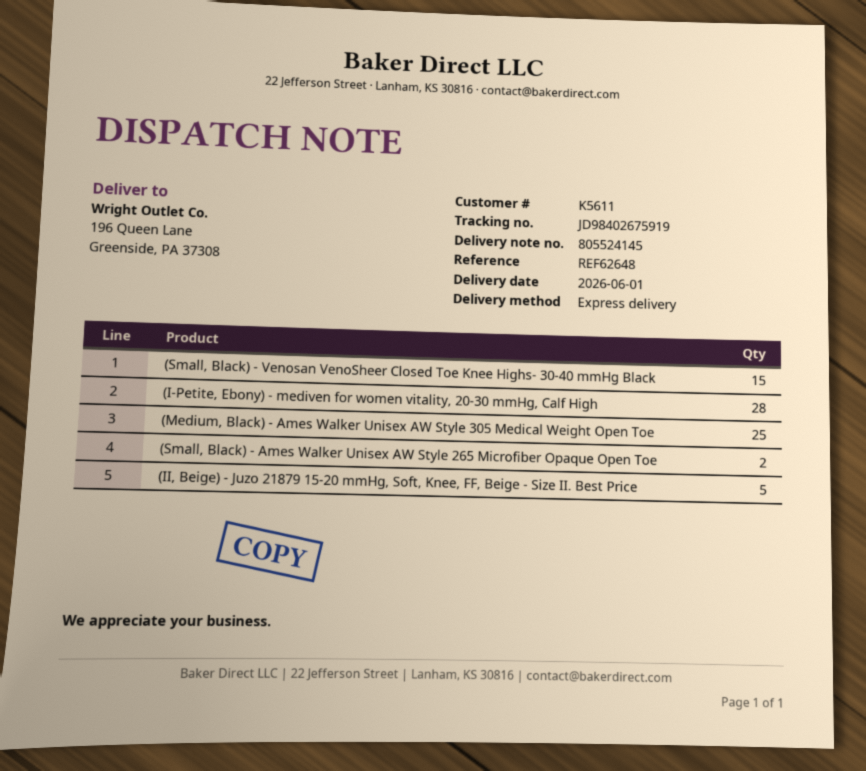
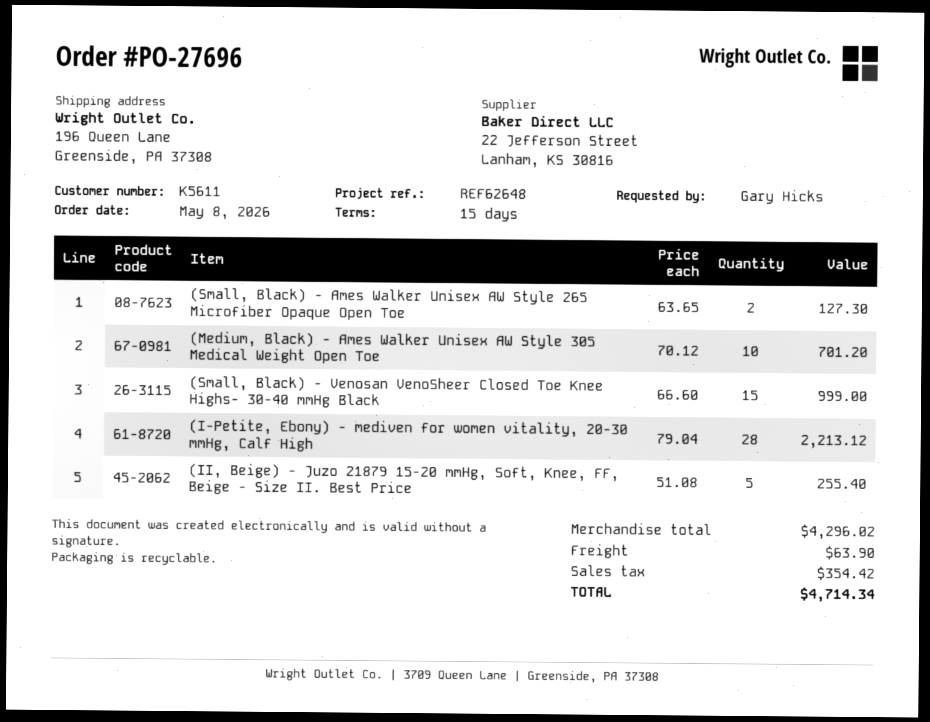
(Medium, Black) - Ames Walker Unisex AW Style 305 Medical Weight Open Toe: 25 -> 10

